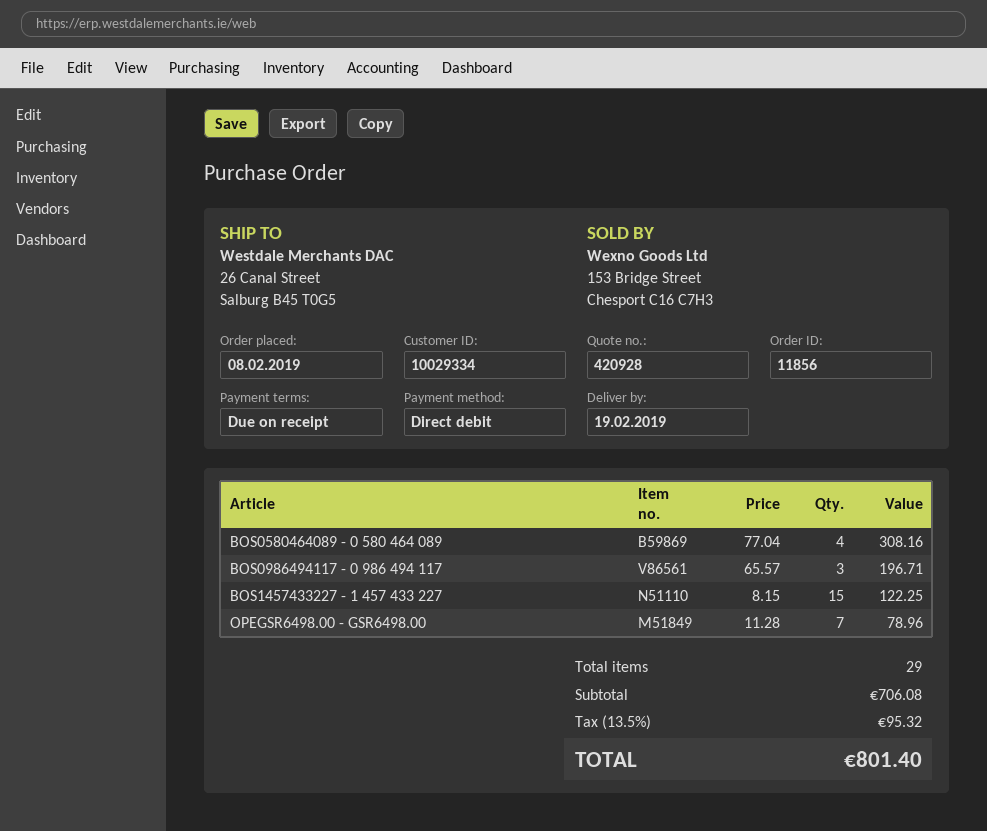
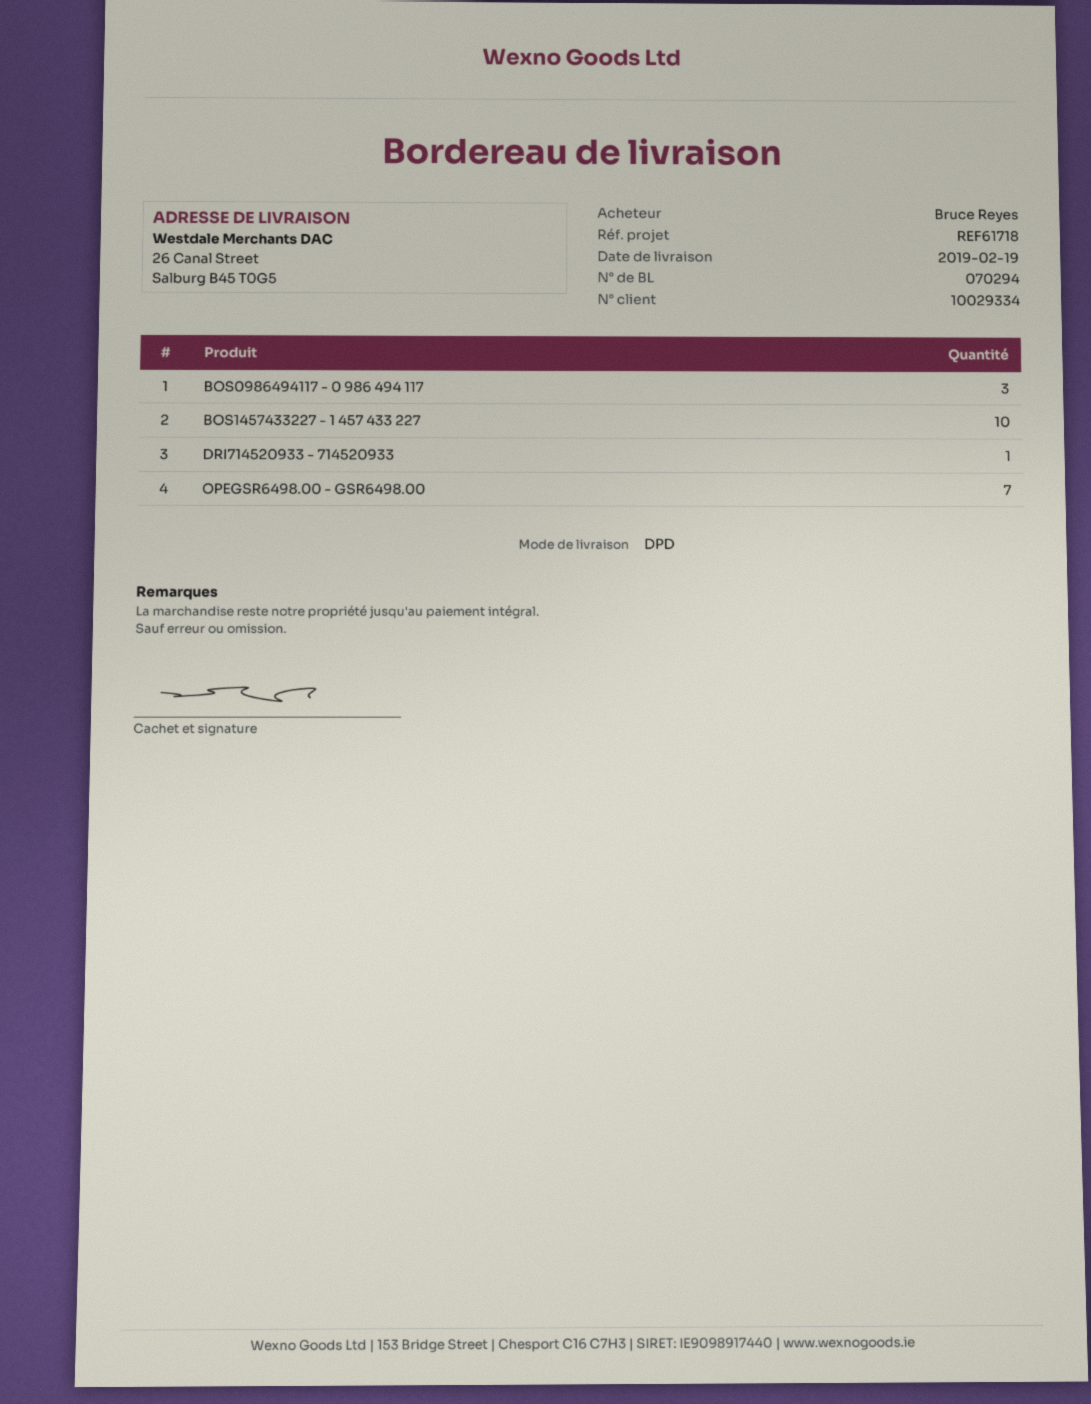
BOS0580464089 - 0 580 464 089: 4 -> none
BOS1457433227 - 1 457 433 227: 15 -> 10
DRI714520933 - 714520933: none -> 1

